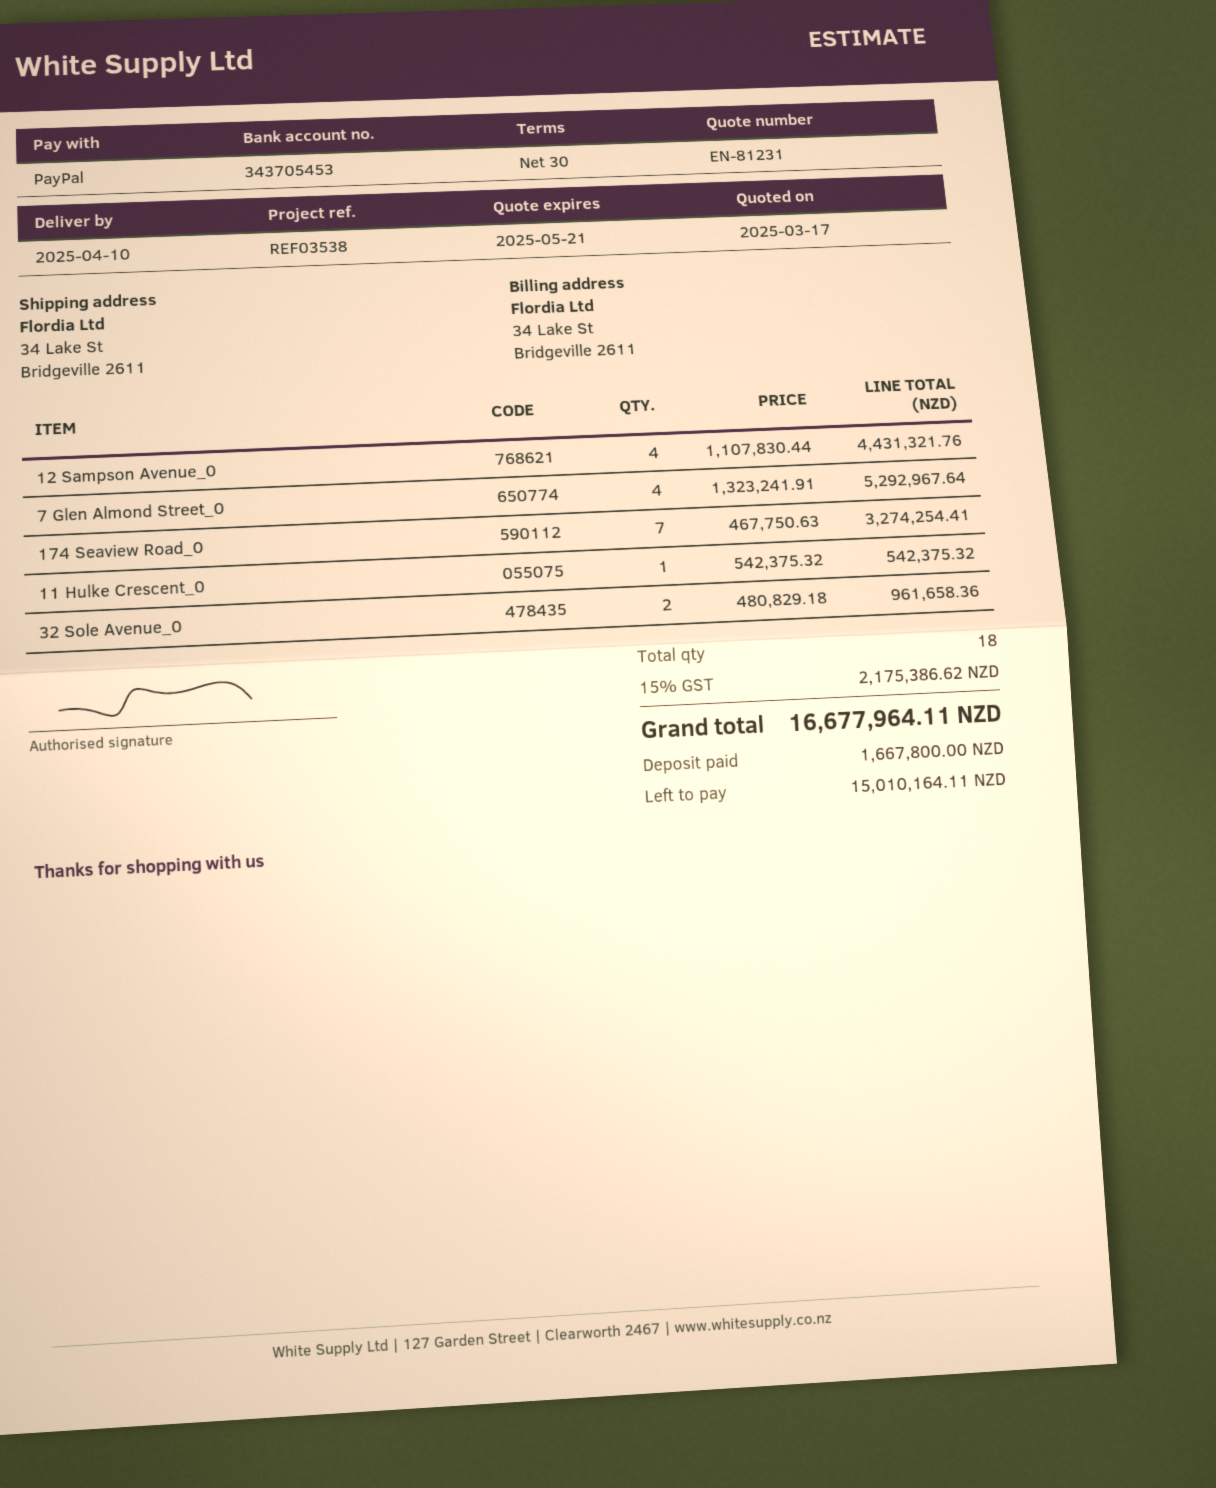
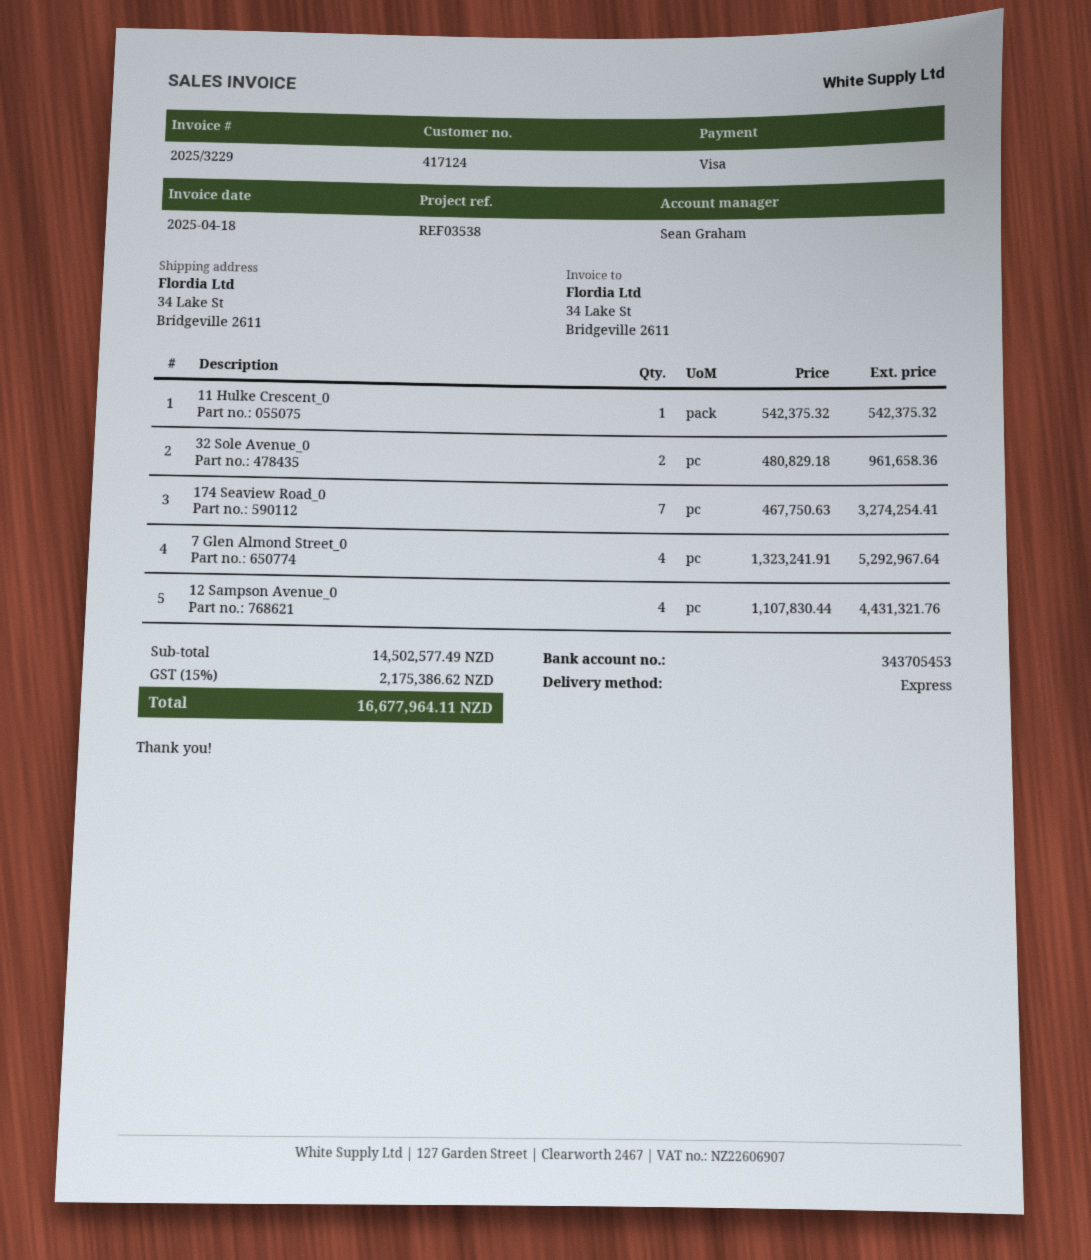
payment method: PayPal -> Visa

